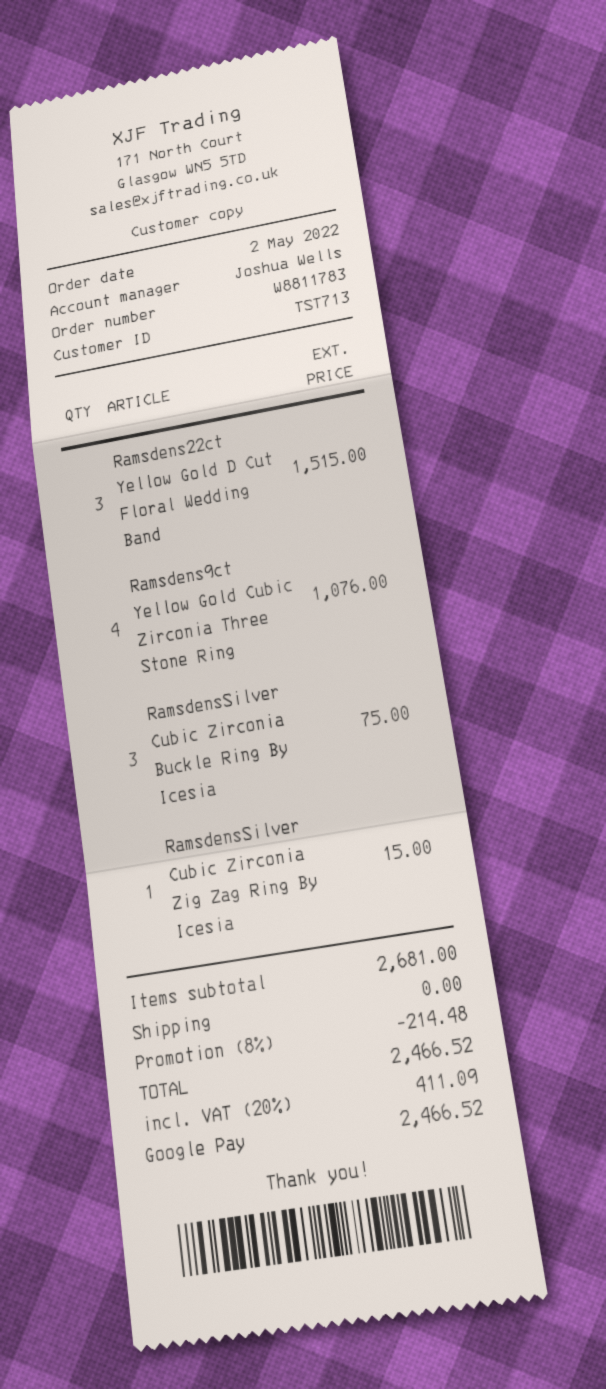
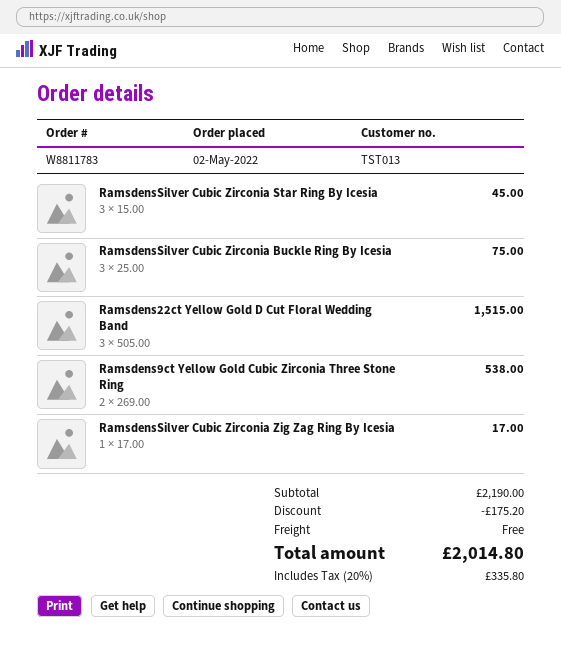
customer number: TST713 -> TST013
Ramsdens9ct Yellow Gold Cubic Zirconia Three Stone Ring: 4 for 1076.00 -> 2 for 538.00
RamsdensSilver Cubic Zirconia Zig Zag Ring By Icesia: 1 for 15.00 -> 1 for 17.00
RamsdensSilver Cubic Zirconia Star Ring By Icesia: none -> 3 for 45.00
subtotal: 2681.00 -> 2190.00
discount: 214.48 -> 175.20
tax: 20% = 411.09 -> 20% = 335.80
total: 2466.52 -> 2014.80

